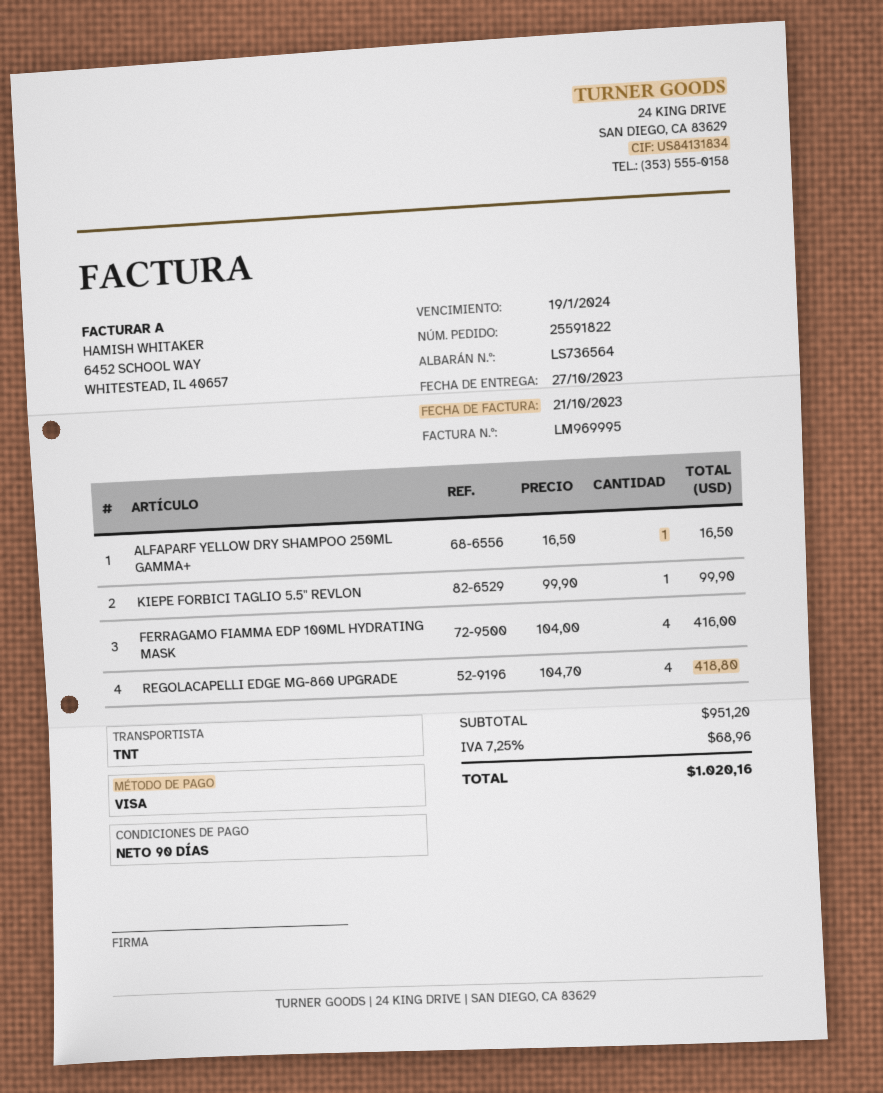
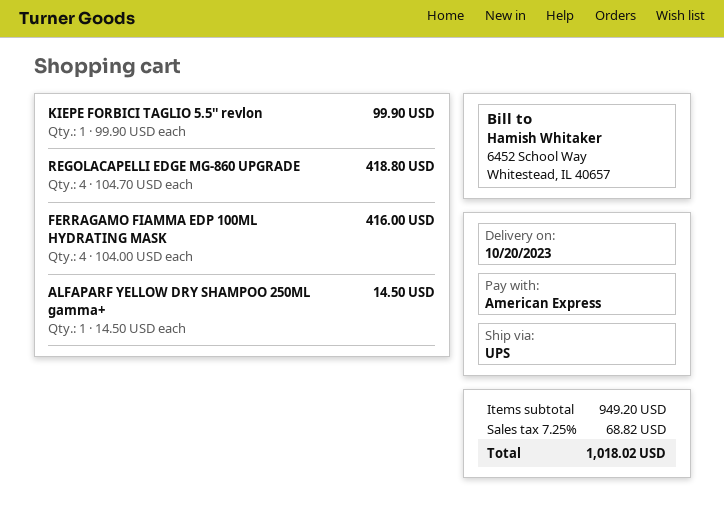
delivery date: 2023-10-27 -> 2023-10-20
payment method: Visa -> American Express
shipping method: TNT -> UPS
ALFAPARF YELLOW DRY SHAMPOO 250ML GAMMA+: 1 x 16.50 = 16.50 -> 1 x 14.50 = 14.50
subtotal: 951.20 -> 949.20
tax: 7.25% = 68.96 -> 7.25% = 68.82
total: 1020.16 -> 1018.02

